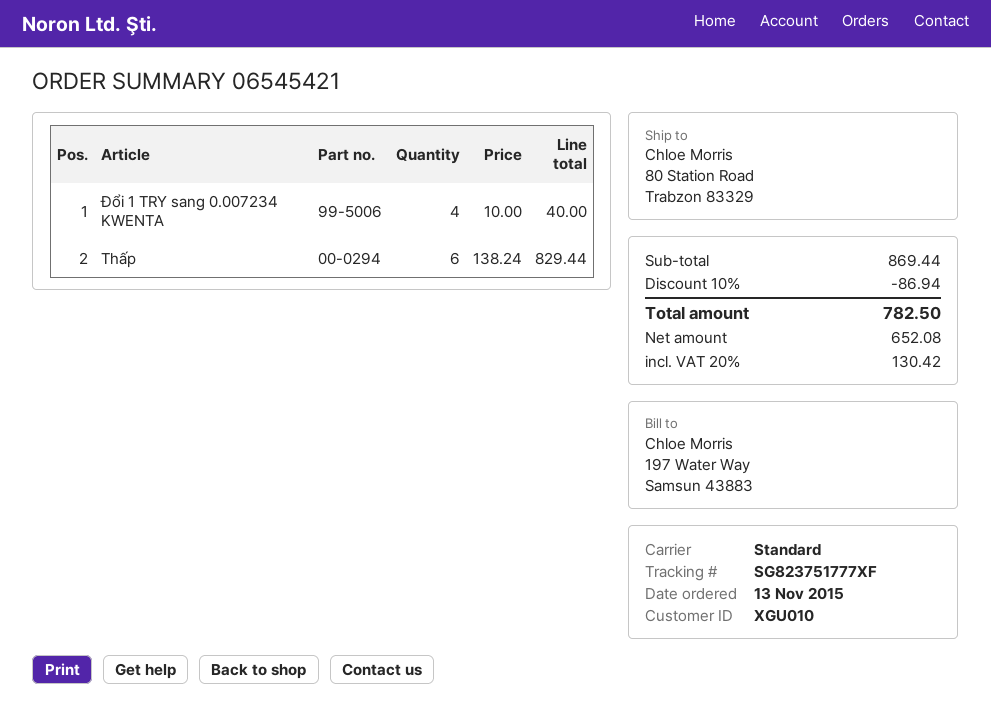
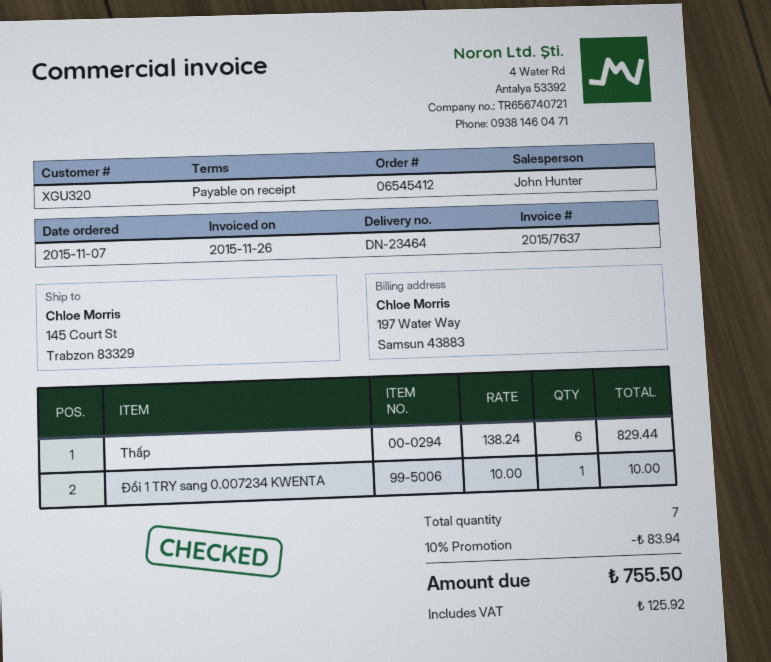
order number: 06545421 -> 06545412
order date: 2015-11-13 -> 2015-11-07
customer number: XGU010 -> XGU320
ship to: 80 Station Road, Trabzon 83329 -> 145 Court St, Trabzon 83329
Đổi 1 TRY sang 0.007234 KWENTA: 4 x 10.00 = 40.00 -> 1 x 10.00 = 10.00
discount: 10% = 86.94 -> 10% = 83.94
tax: 130.42 -> 125.92
total: 782.50 -> 755.50

